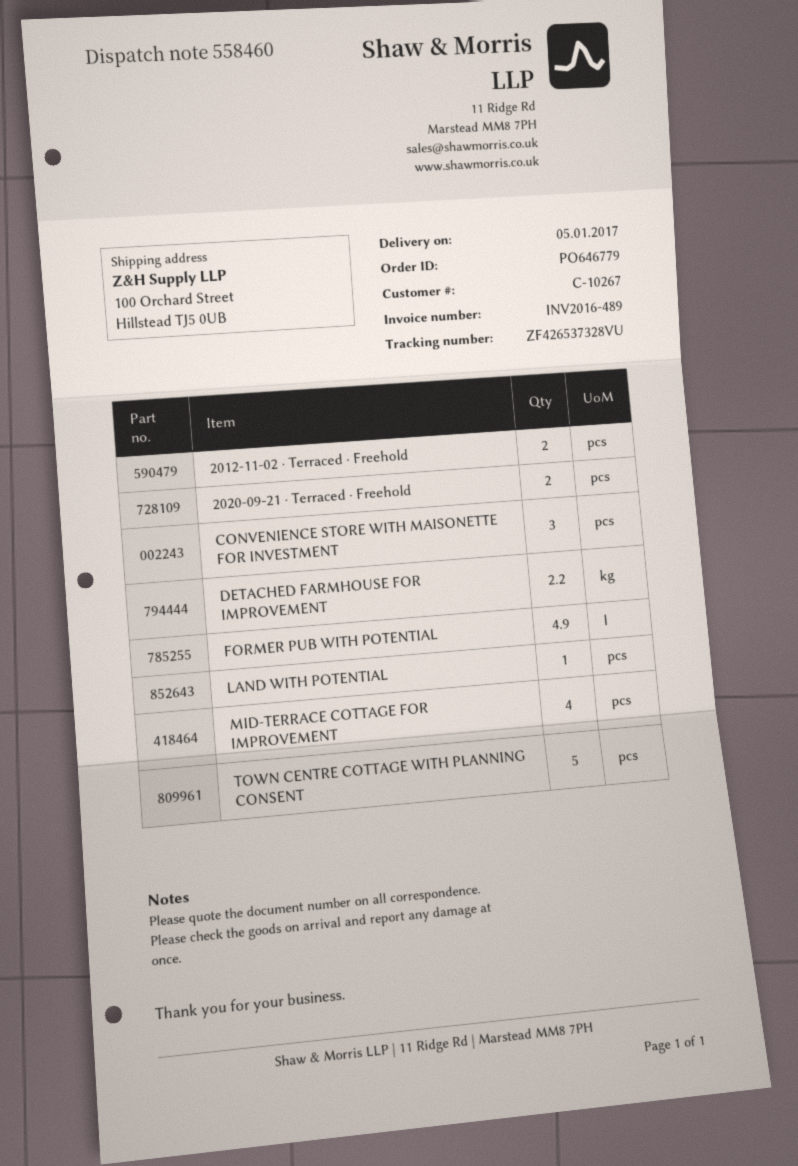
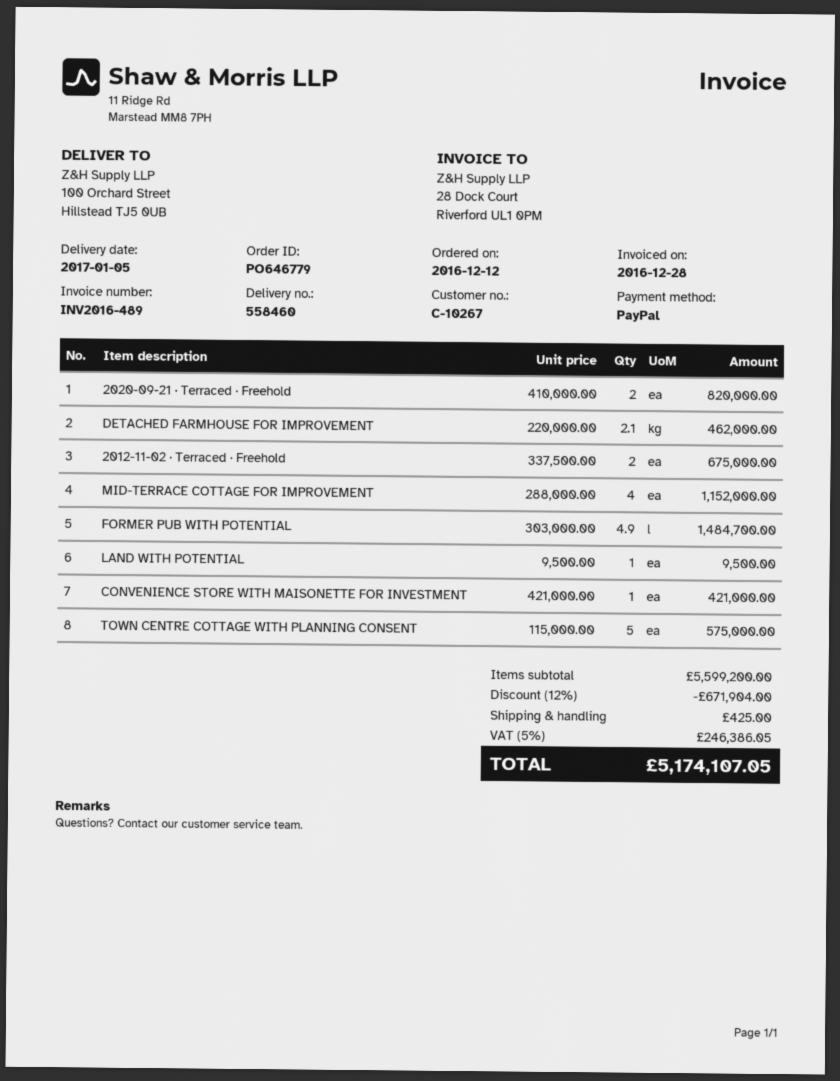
CONVENIENCE STORE WITH MAISONETTE FOR INVESTMENT: 3 -> 1
DETACHED FARMHOUSE FOR IMPROVEMENT: 2.2 -> 2.1

